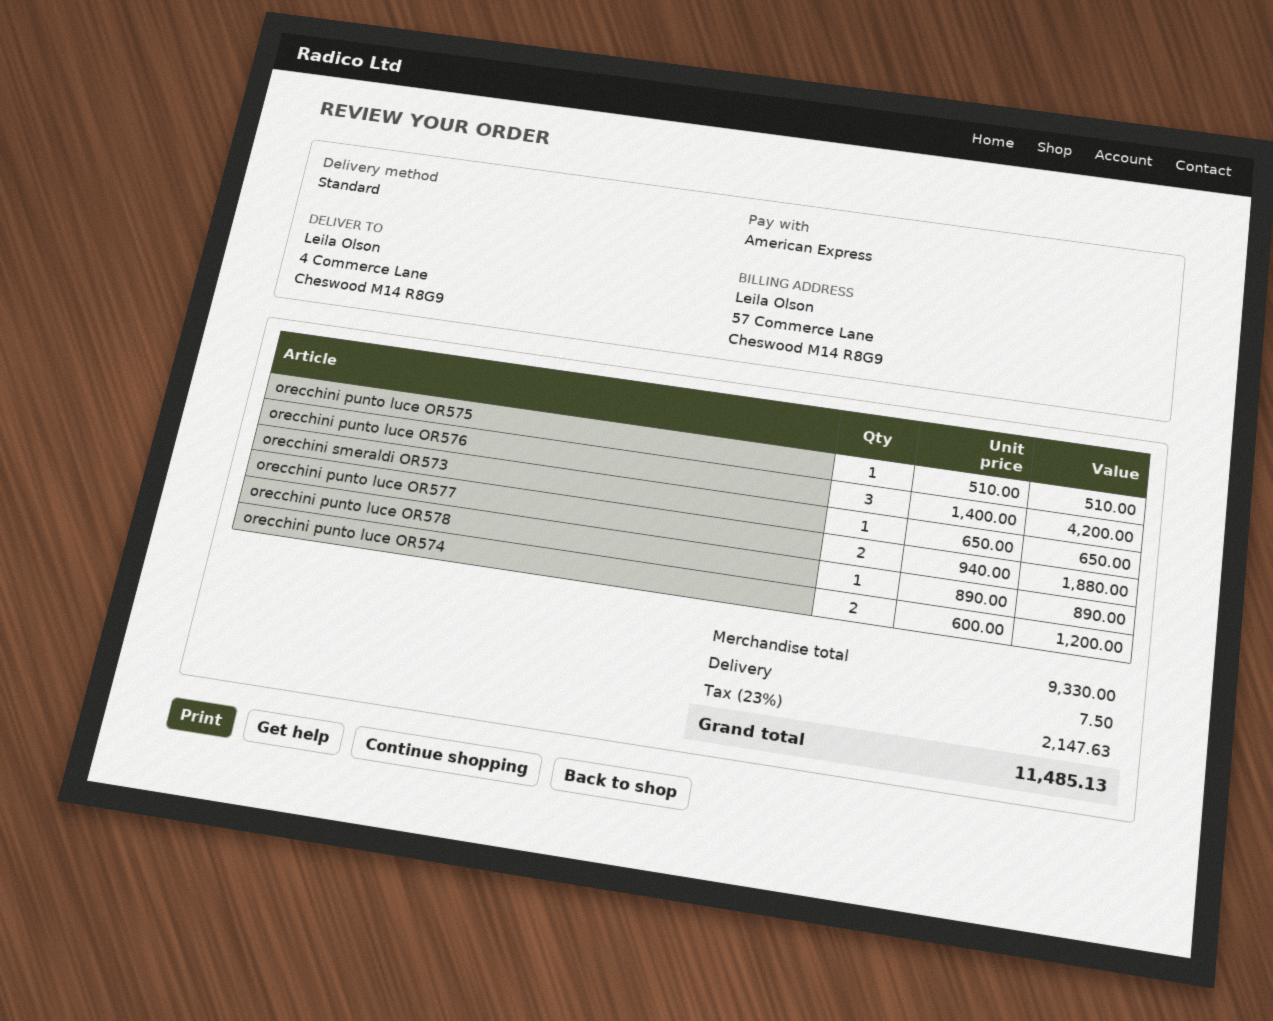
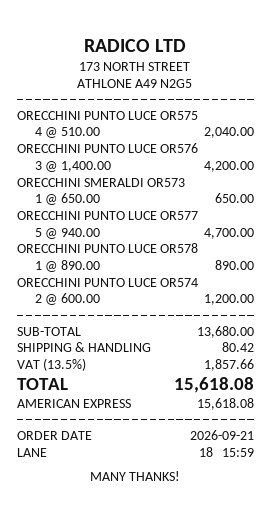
orecchini punto luce OR575: 1 x 510.00 = 510.00 -> 4 x 510.00 = 2040.00
orecchini punto luce OR577: 2 x 940.00 = 1880.00 -> 5 x 940.00 = 4700.00
subtotal: 9330.00 -> 13680.00
shipping: 7.50 -> 80.42
tax: 23% = 2147.63 -> 13.5% = 1857.66
total: 11485.13 -> 15618.08

